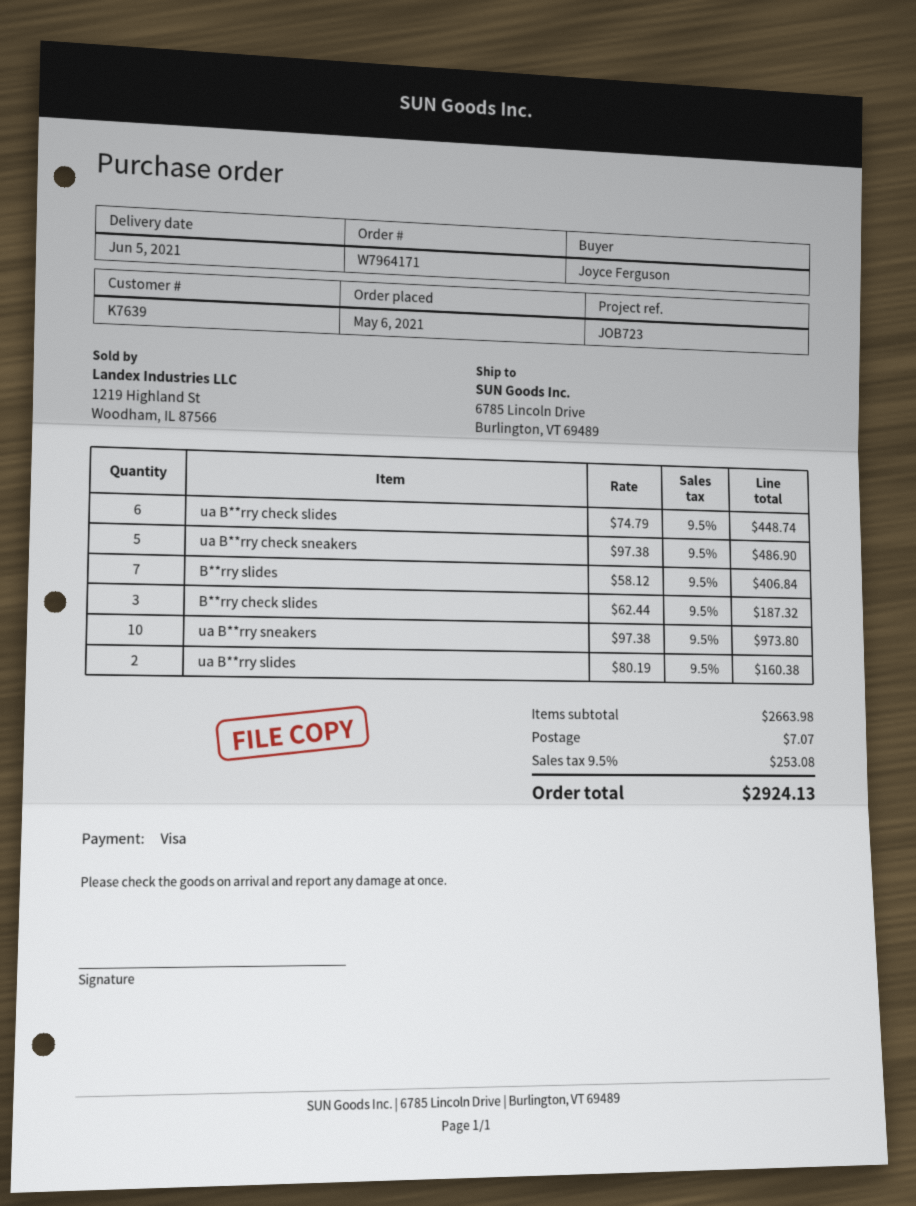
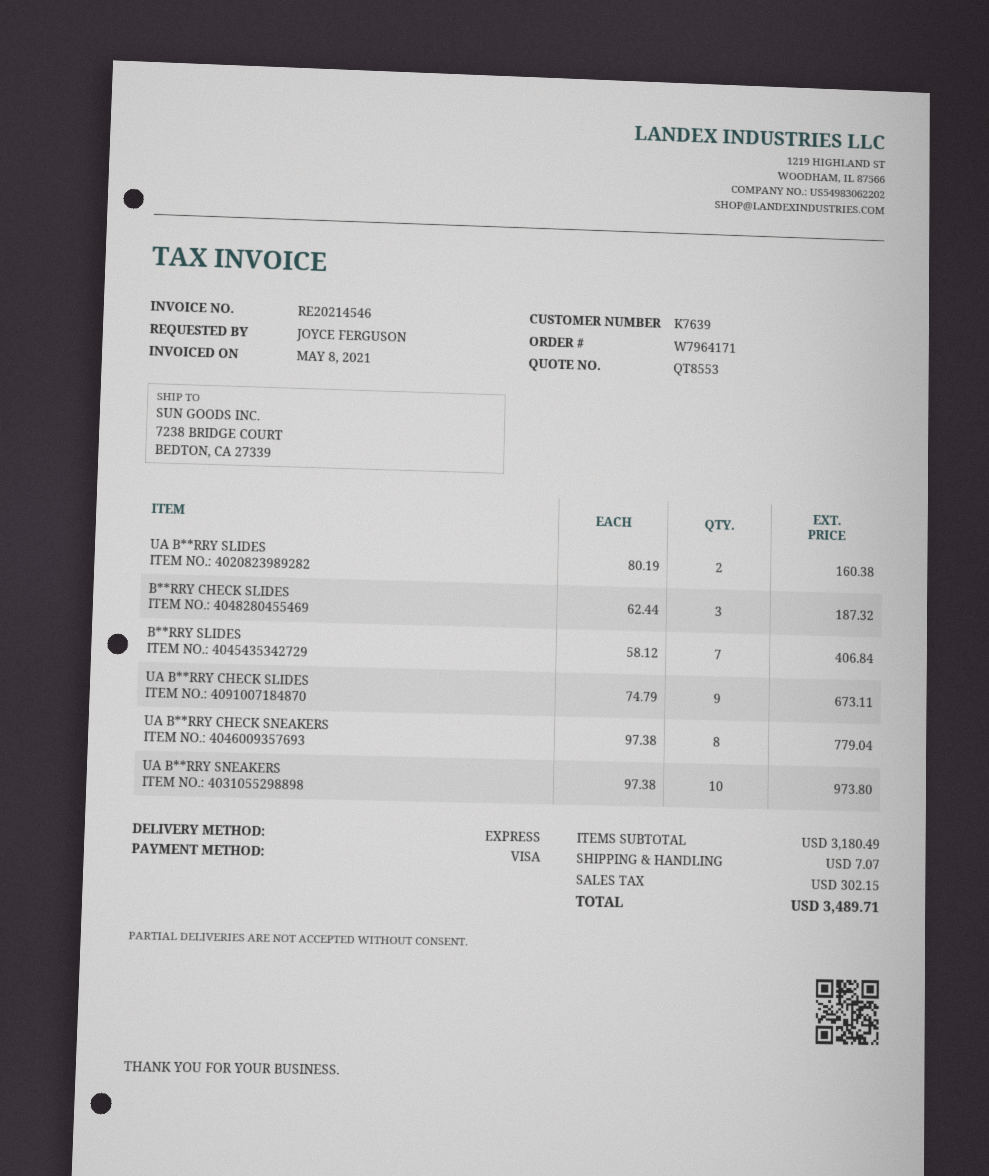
ship to: 6785 Lincoln Drive, Burlington, VT 69489 -> 7238 BRIDGE COURT, BEDTON, CA 27339
ua B**rry check slides: 6 x 74.79 = 448.74 -> 9 x 74.79 = 673.11
ua B**rry check sneakers: 5 x 97.38 = 486.90 -> 8 x 97.38 = 779.04
subtotal: 2663.98 -> 3180.49
tax: 253.08 -> 302.15
total: 2924.13 -> 3489.71

